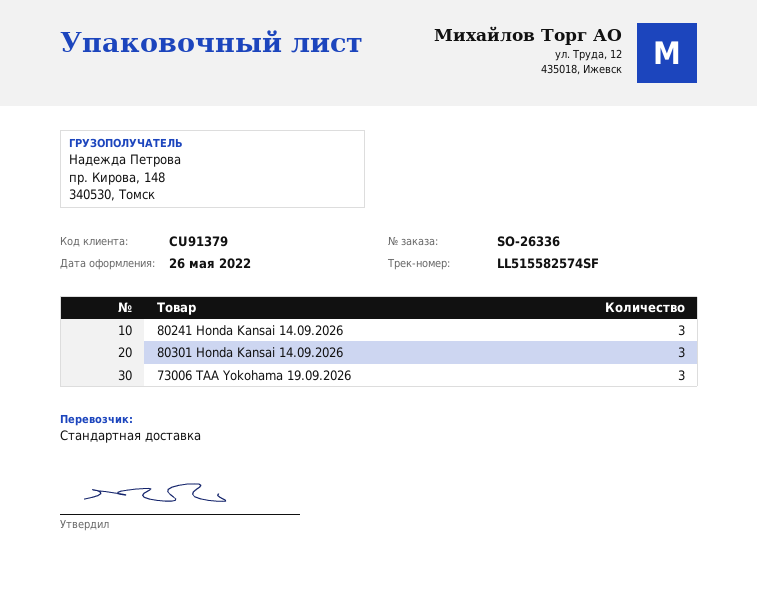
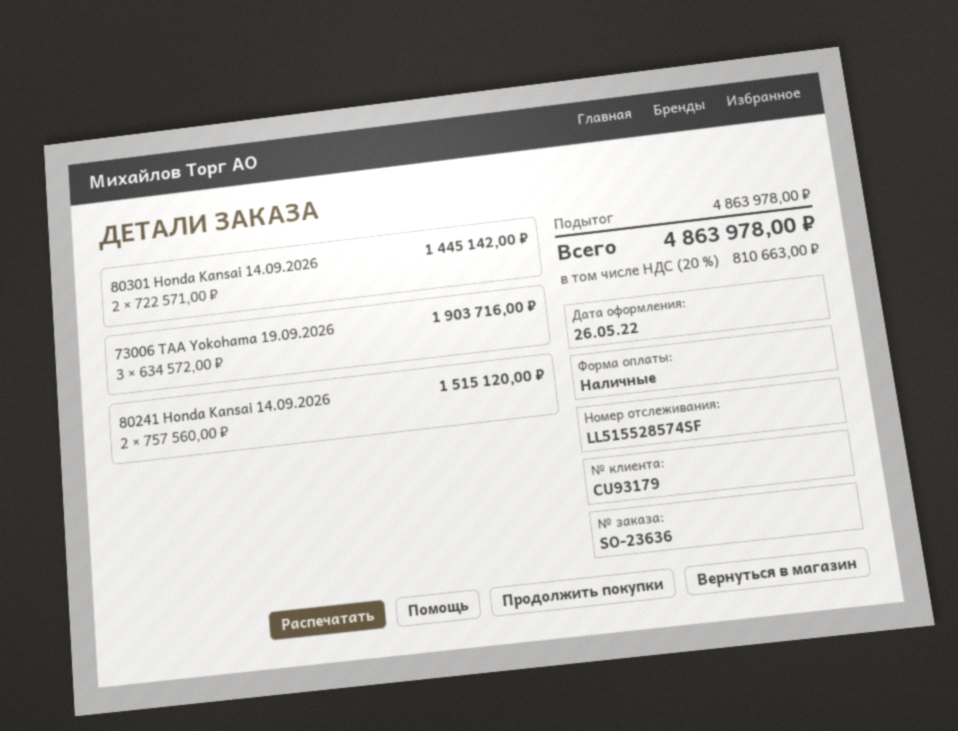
order number: SO-26336 -> SO-23636
customer number: CU91379 -> CU93179
tracking number: LL515582574SF -> LL515528574SF
80241 Honda Kansai 14.09.2026: 3 -> 2
80301 Honda Kansai 14.09.2026: 3 -> 2

